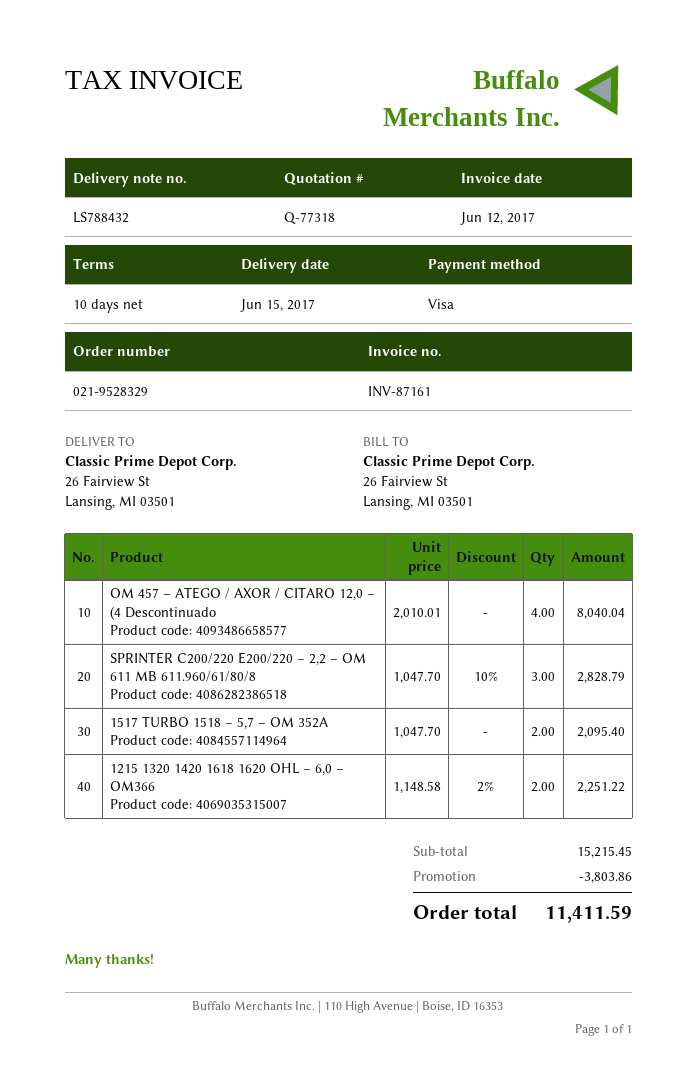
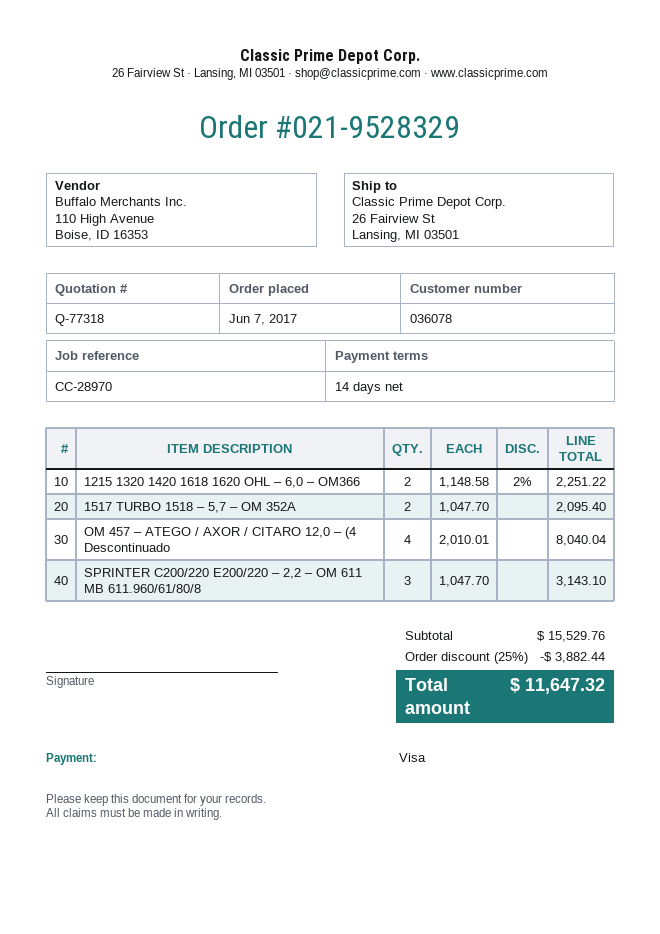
payment terms: 10 days -> 14 days
SPRINTER C200/220 E200/220 – 2,2 – OM 611 MB 611.960/61/80/8: 3 x 1047.70 - 10% = 2828.79 -> 3 x 1047.70 = 3143.10
subtotal: 15215.45 -> 15529.76
discount: 3803.86 -> 3882.44
total: 11411.59 -> 11647.32

